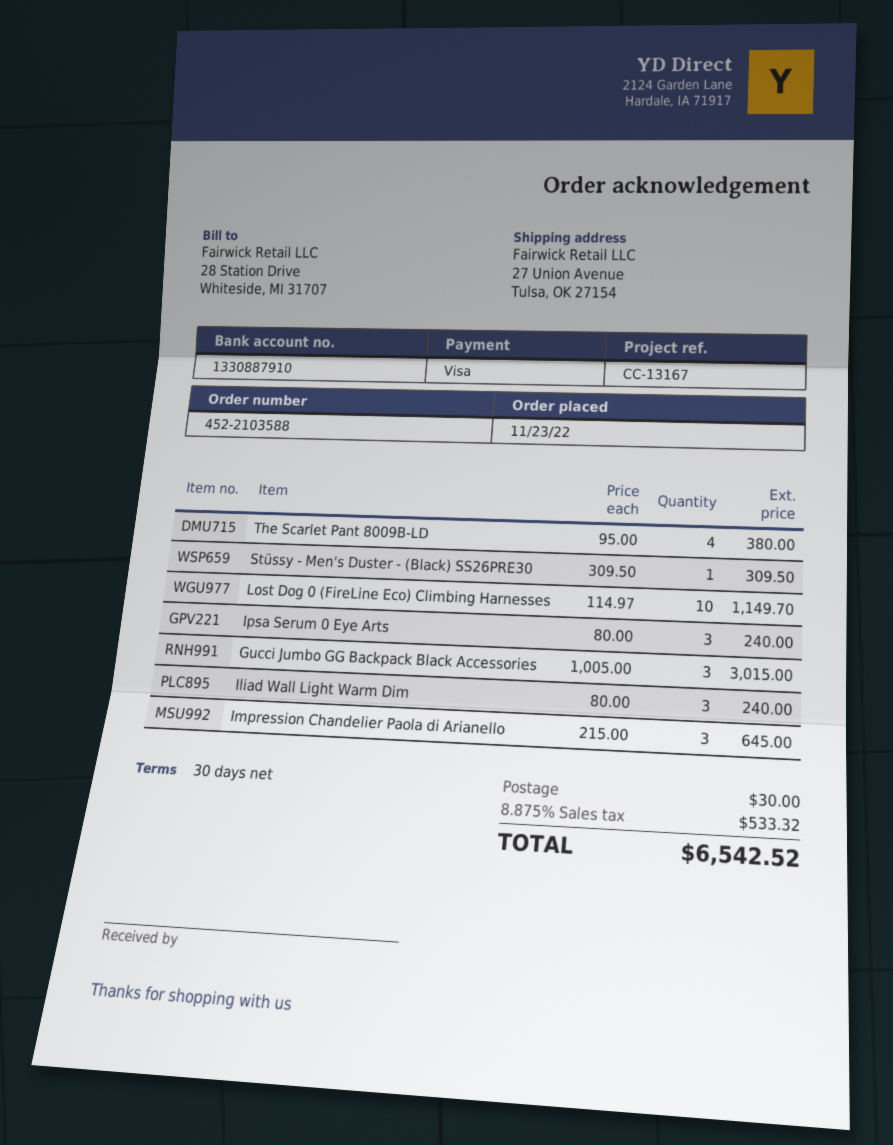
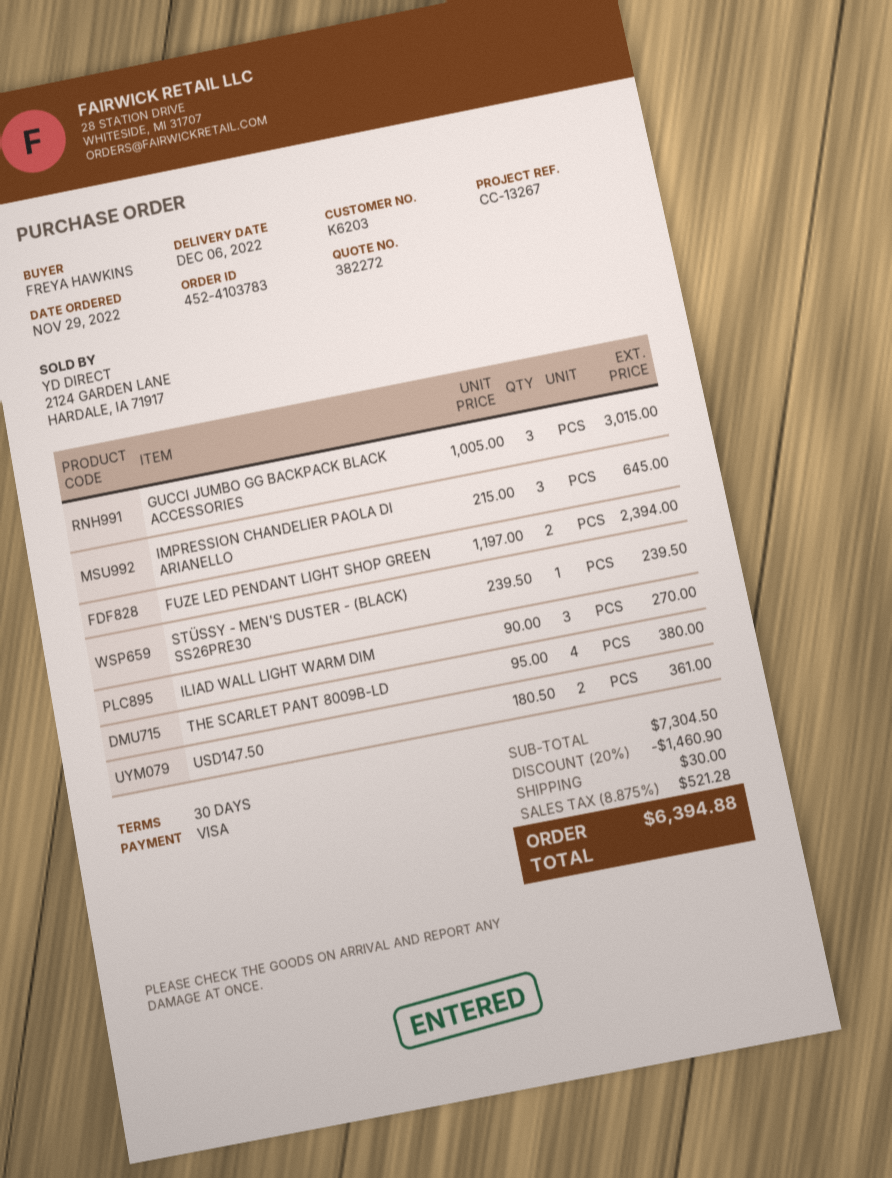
order number: 452-2103588 -> 452-4103783
order date: 2022-11-23 -> 2022-11-29
reference: CC-13167 -> CC-13267
Stüssy - Men's Duster - (Black) SS26PRE30: 1 x 309.50 = 309.50 -> 1 x 239.50 = 239.50
Lost Dog 0 (FireLine Eco) Climbing Harnesses: 10 x 114.97 = 1149.70 -> none
Ipsa Serum 0 Eye Arts: 3 x 80.00 = 240.00 -> none
Iliad Wall Light Warm Dim: 3 x 80.00 = 240.00 -> 3 x 90.00 = 270.00
FUZE LED PENDANT LIGHT SHOP GREEN: none -> 2 x 1197.00 = 2394.00
USD147.50: none -> 2 x 180.50 = 361.00
discount: none -> 20% = 1460.90
tax: 8.875% = 533.32 -> 8.875% = 521.28
total: 6542.52 -> 6394.88

